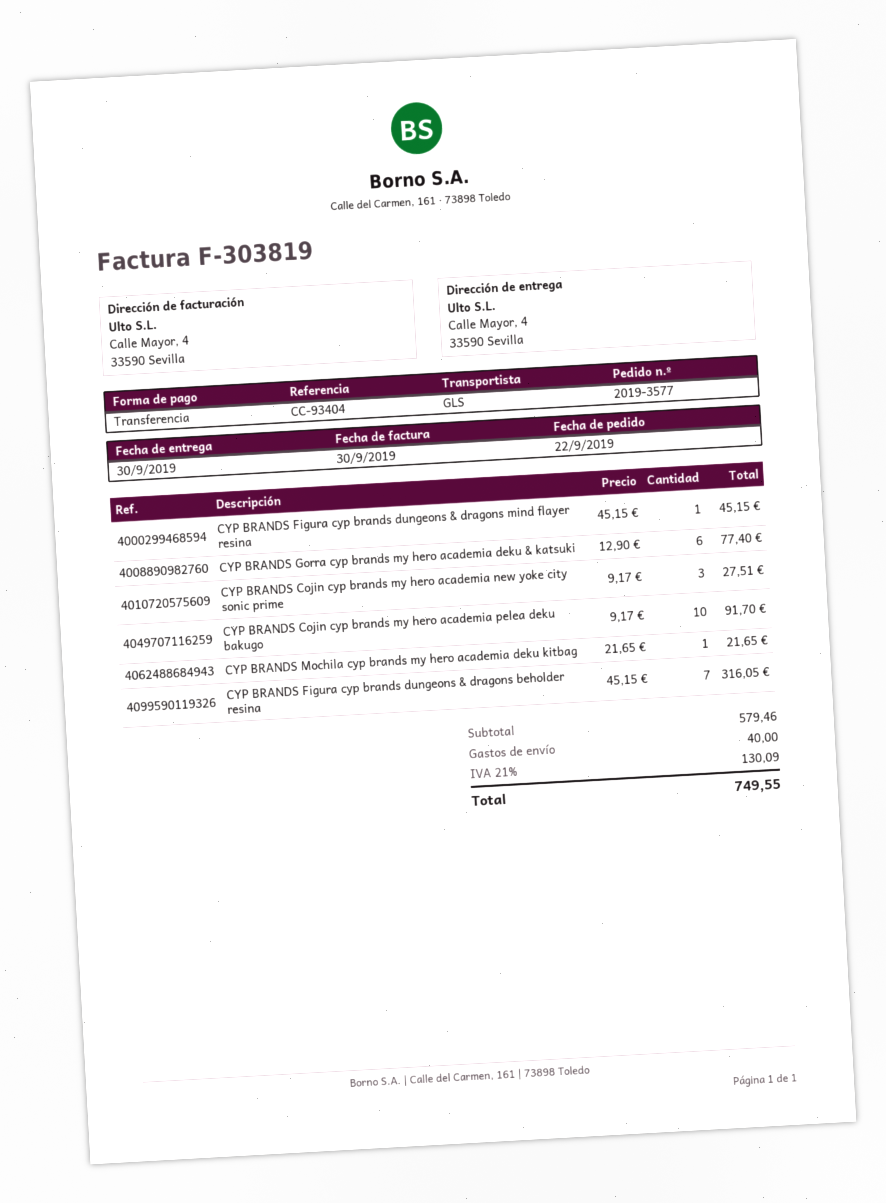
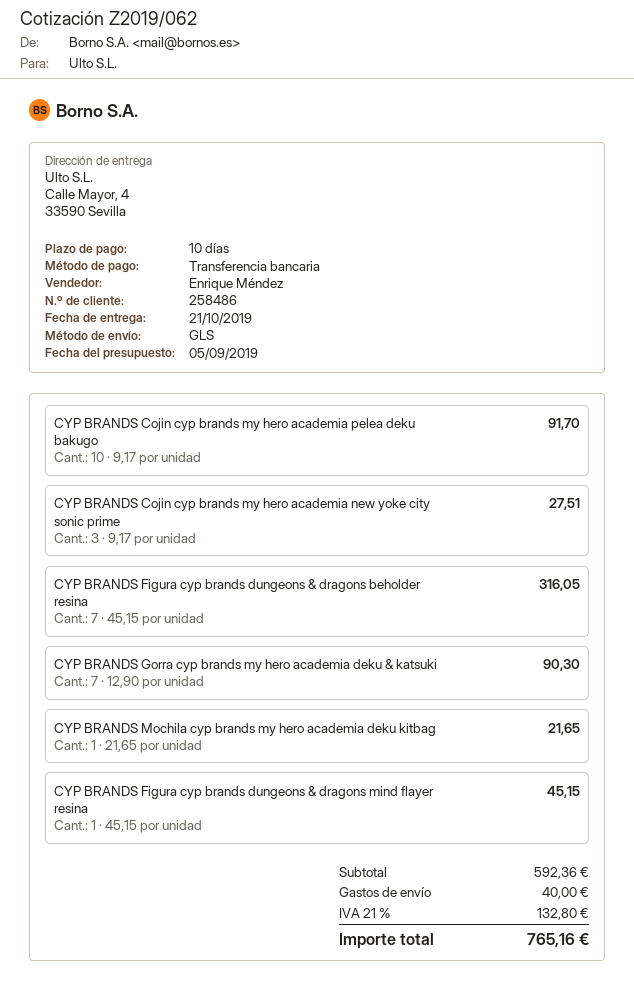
delivery date: 2019-09-30 -> 2019-10-21
CYP BRANDS Gorra cyp brands my hero academia deku & katsuki: 6 x 12.90 = 77.40 -> 7 x 12.90 = 90.30
subtotal: 579.46 -> 592.36
tax: 21% = 130.09 -> 21% = 132.80
total: 749.55 -> 765.16

